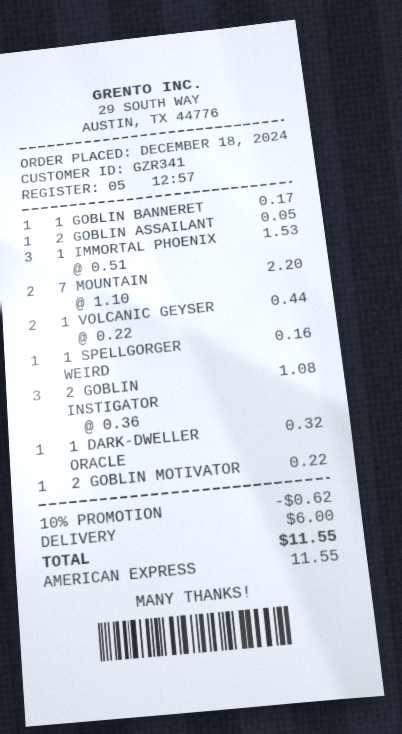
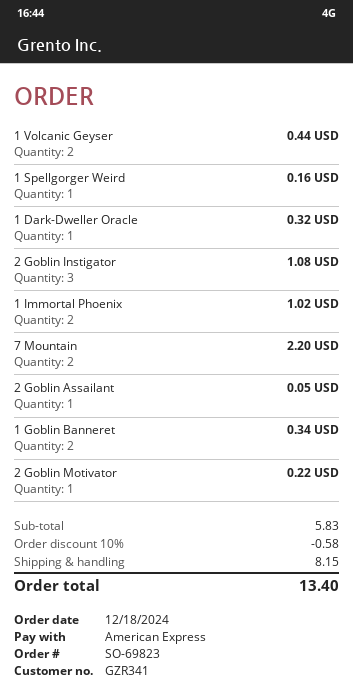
1 GOBLIN BANNERET: 1 for 0.17 -> 2 for 0.34
1 IMMORTAL PHOENIX: 3 for 1.53 -> 2 for 1.02
discount: 10% = 0.62 -> 10% = 0.58
shipping: 6.00 -> 8.15
total: 11.55 -> 13.40

